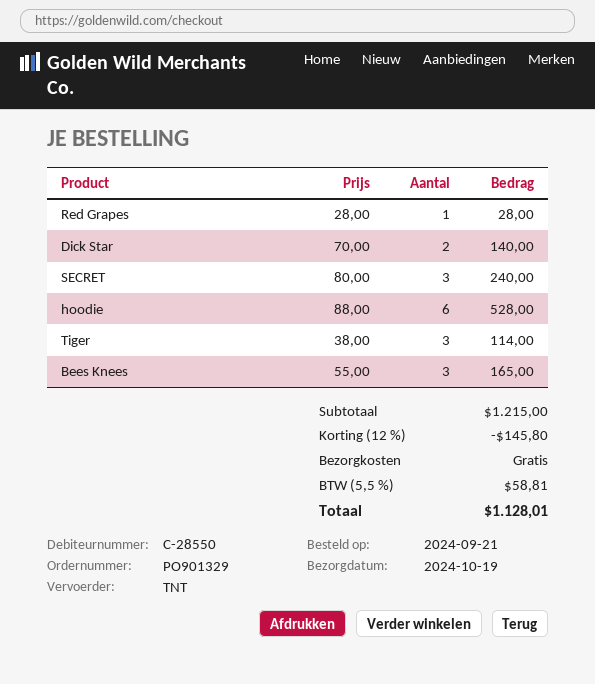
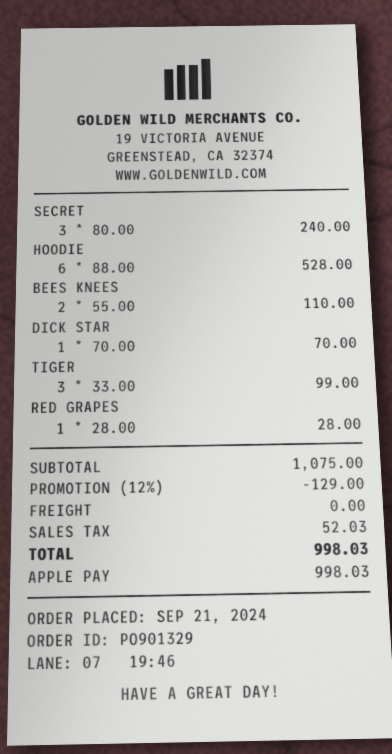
Dick Star: 2 x 70.00 = 140.00 -> 1 x 70.00 = 70.00
Tiger: 3 x 38.00 = 114.00 -> 3 x 33.00 = 99.00
Bees Knees: 3 x 55.00 = 165.00 -> 2 x 55.00 = 110.00
subtotal: 1215.00 -> 1075.00
discount: 12% = 145.80 -> 12% = 129.00
tax: 58.81 -> 52.03
total: 1128.01 -> 998.03

